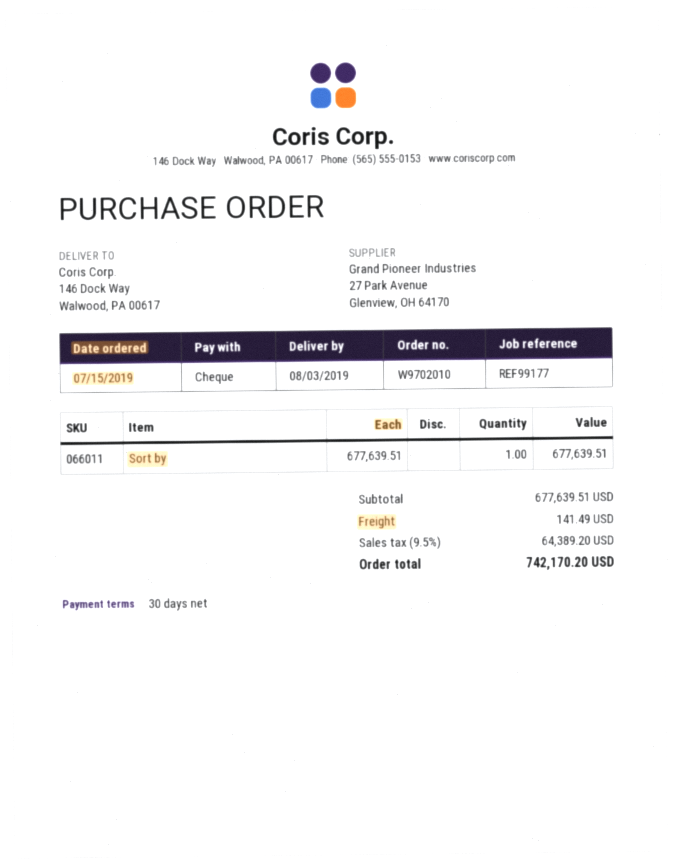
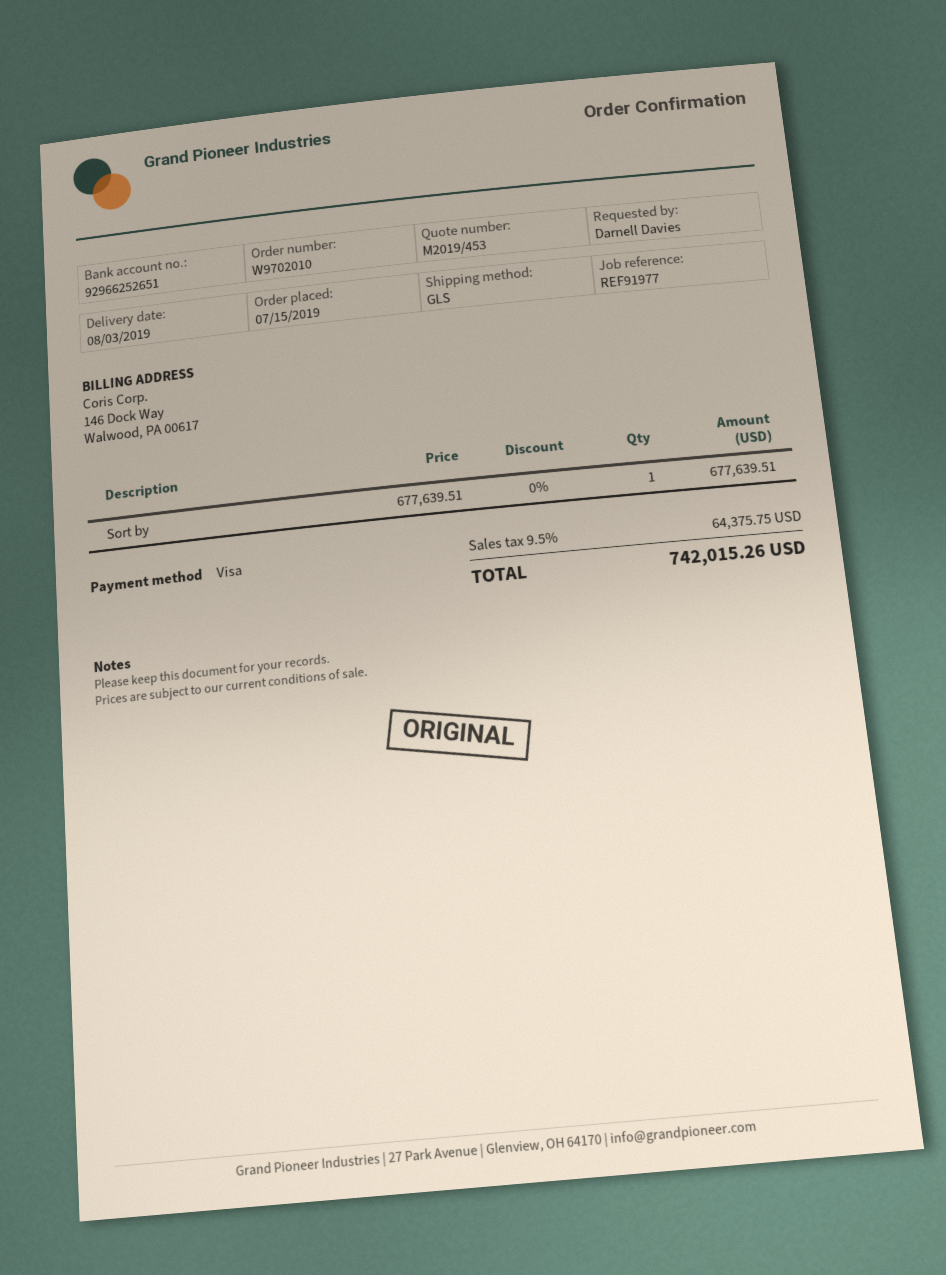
reference: REF99177 -> REF91977
payment method: cheque -> Visa
shipping: 141.49 -> none
tax: 9.5% = 64389.20 -> 9.5% = 64375.75
total: 742170.20 -> 742015.26

